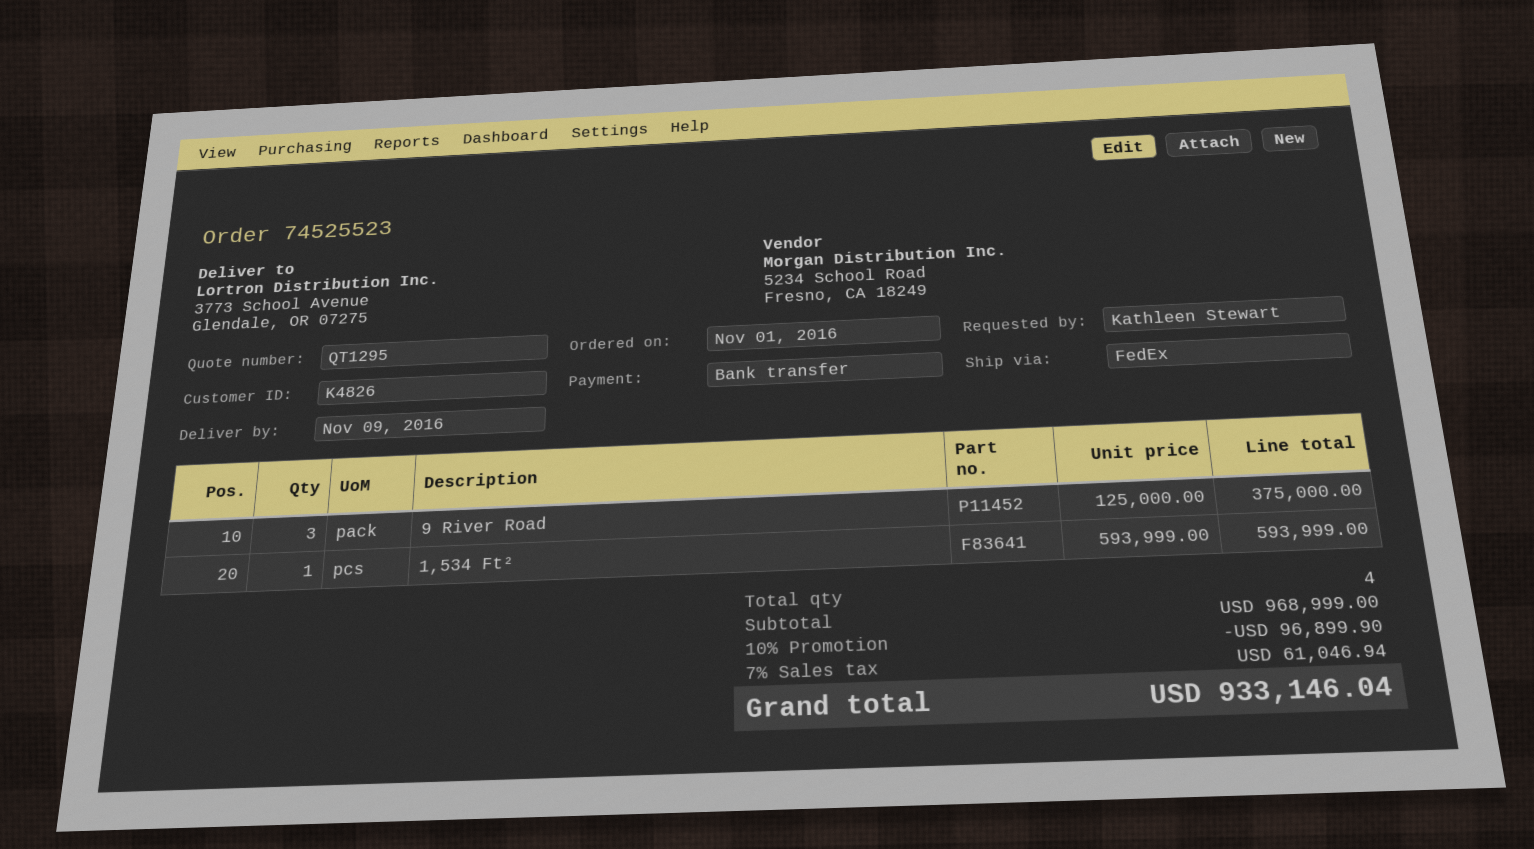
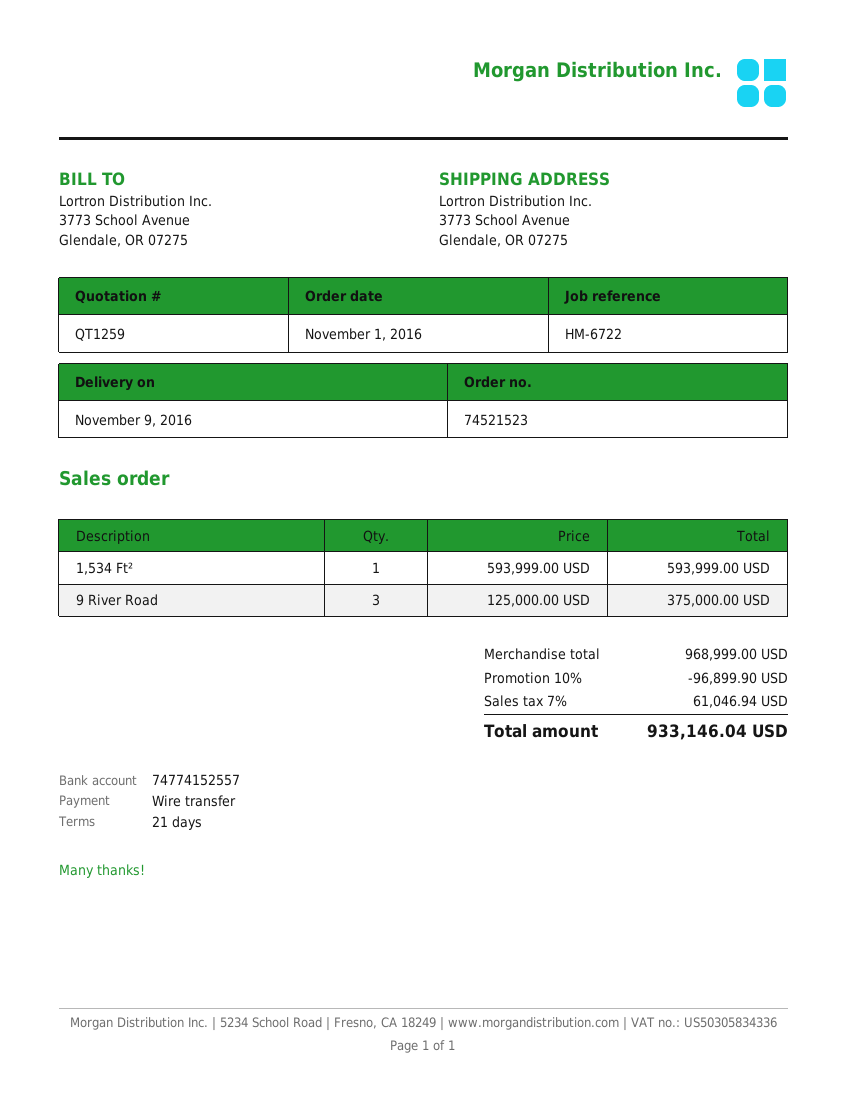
quote number: QT1295 -> QT1259
order number: 74525523 -> 74521523

